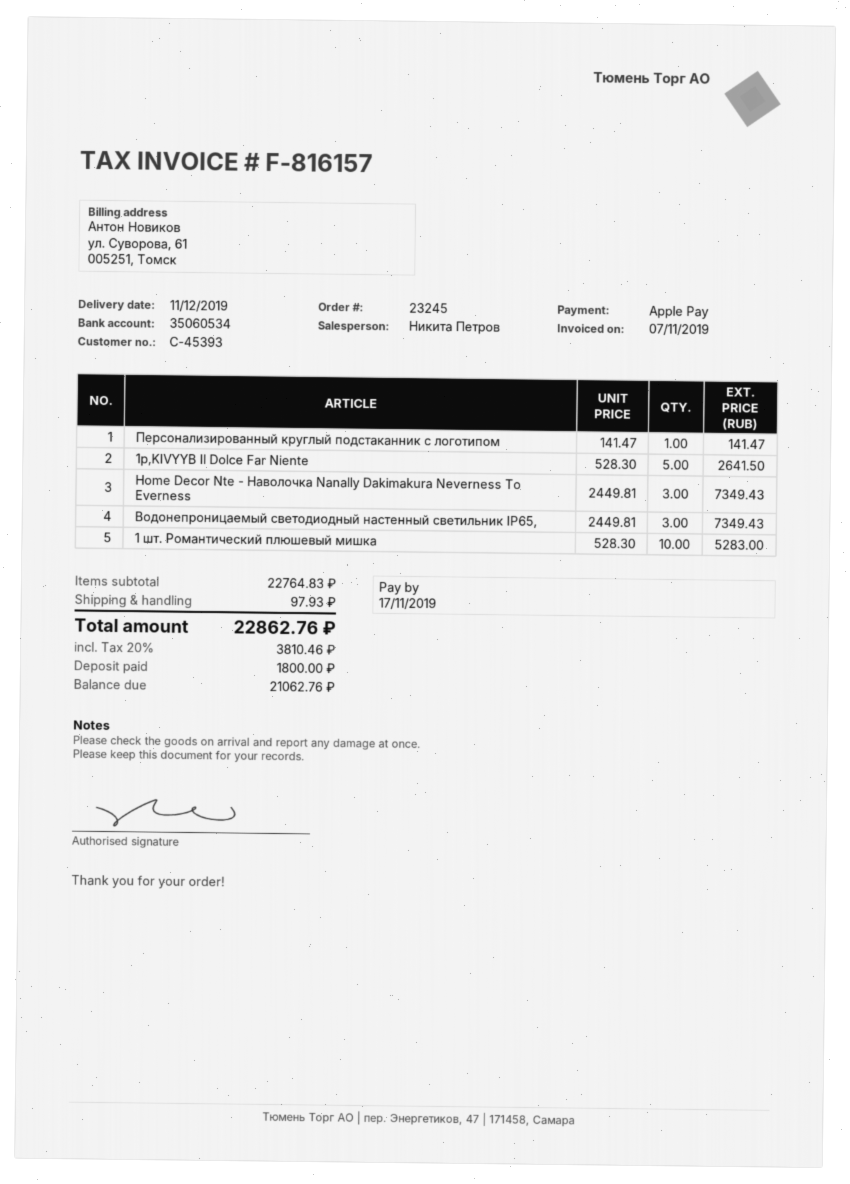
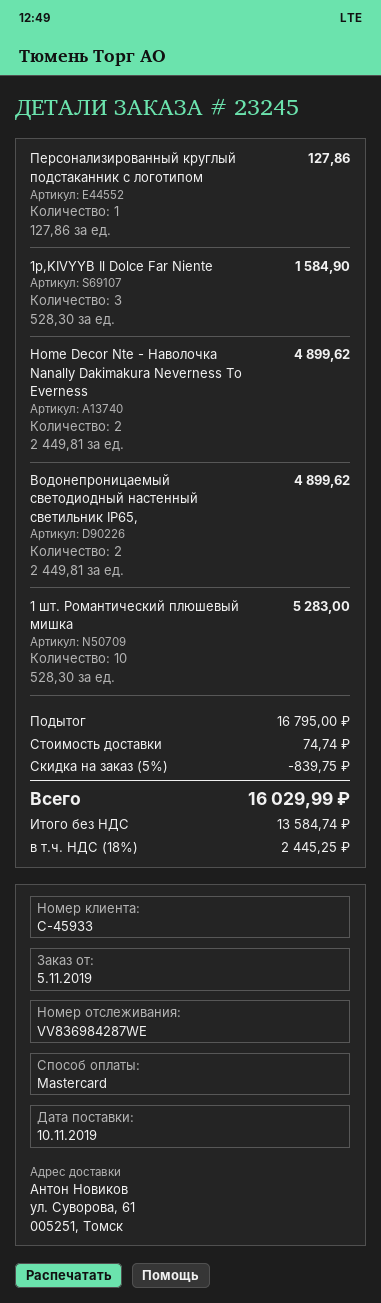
delivery date: 2019-12-11 -> 2019-11-10
customer number: C-45393 -> C-45933
payment method: Apple Pay -> Mastercard
Персонализированный круглый подстаканник с логотипом: 1 x 141.47 = 141.47 -> 1 x 127.86 = 127.86
1p,KIVYYB Il Dolce Far Niente: 5 x 528.30 = 2641.50 -> 3 x 528.30 = 1584.90
Home Decor Nte - Наволочка Nanally Dakimakura Neverness To Everness: 3 x 2449.81 = 7349.43 -> 2 x 2449.81 = 4899.62
Водонепроницаемый светодиодный настенный светильник IP65,: 3 x 2449.81 = 7349.43 -> 2 x 2449.81 = 4899.62
subtotal: 22764.83 -> 16795.00
discount: none -> 5% = 839.75
shipping: 97.93 -> 74.74
tax: 20% = 3810.46 -> 18% = 2445.25
total: 22862.76 -> 16029.99

